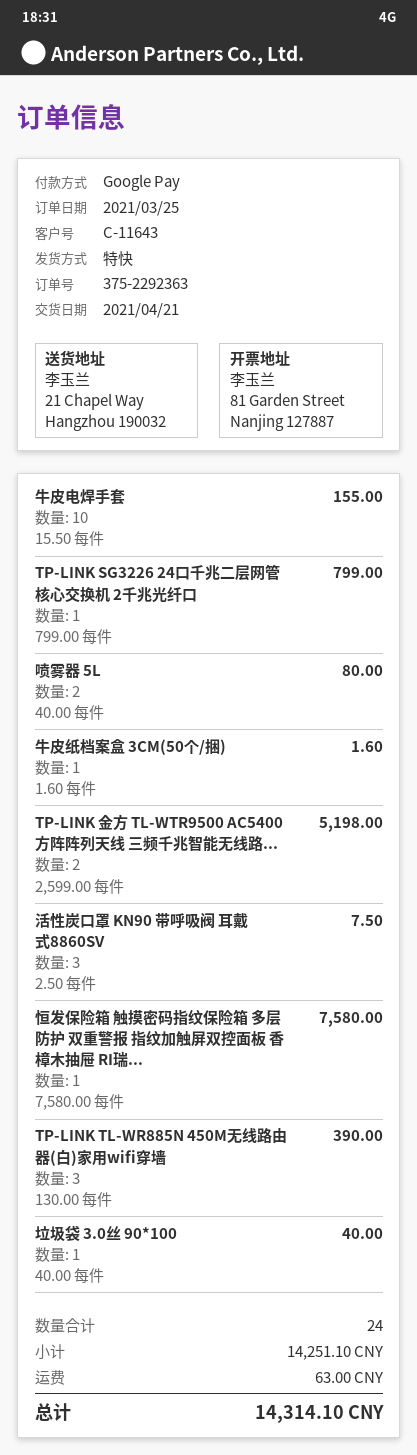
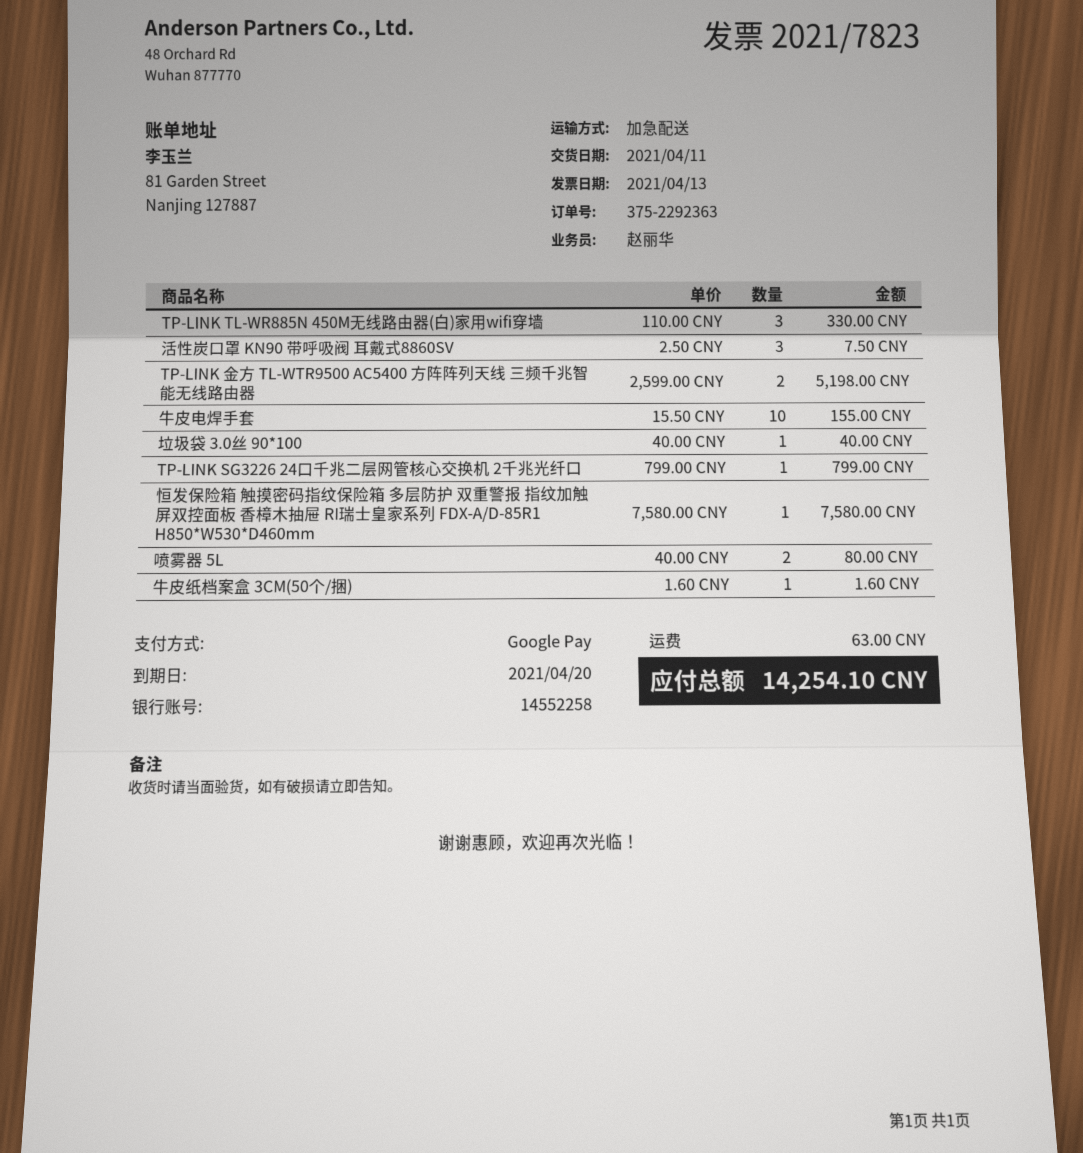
delivery date: 2021-04-21 -> 2021-04-11
TP-LINK TL-WR885N 450M无线路由器(白)家用wifi穿墙: 3 x 130.00 = 390.00 -> 3 x 110.00 = 330.00
total: 14314.10 -> 14254.10

